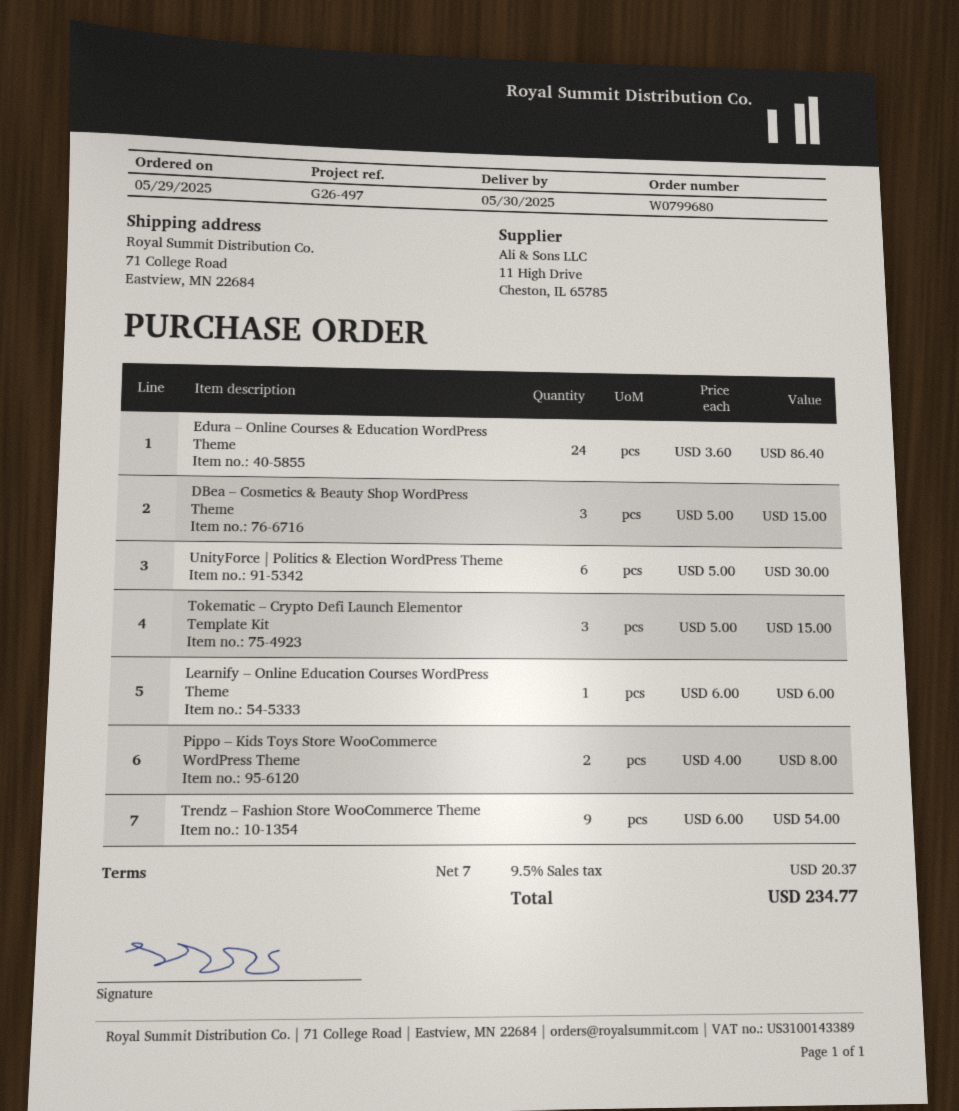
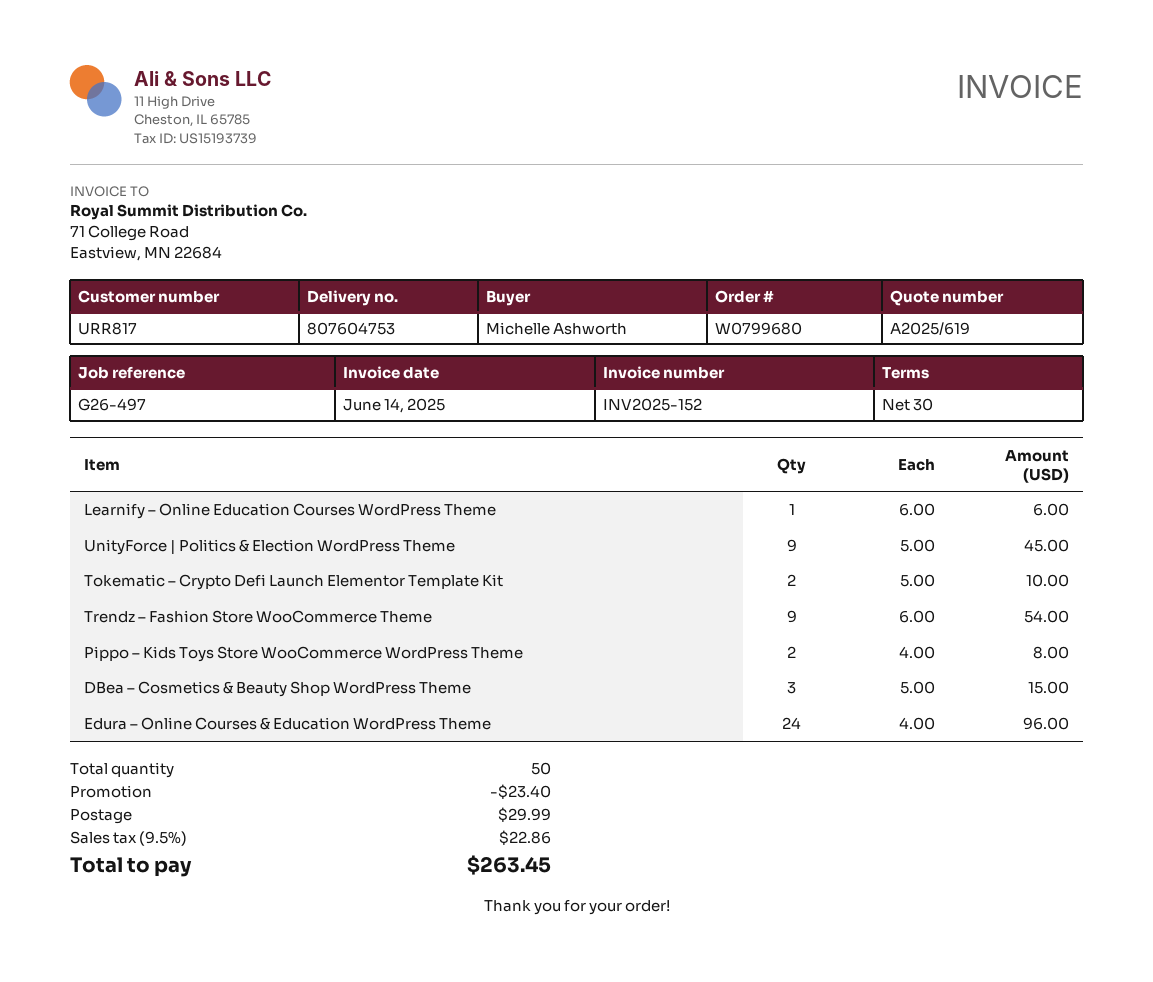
payment terms: 7 days -> 30 days
Edura – Online Courses & Education WordPress Theme: 24 x 3.60 = 86.40 -> 24 x 4.00 = 96.00
UnityForce | Politics & Election WordPress Theme: 6 x 5.00 = 30.00 -> 9 x 5.00 = 45.00
Tokematic – Crypto Defi Launch Elementor Template Kit: 3 x 5.00 = 15.00 -> 2 x 5.00 = 10.00
discount: none -> 23.40
shipping: none -> 29.99
tax: 9.5% = 20.37 -> 9.5% = 22.86
total: 234.77 -> 263.45

